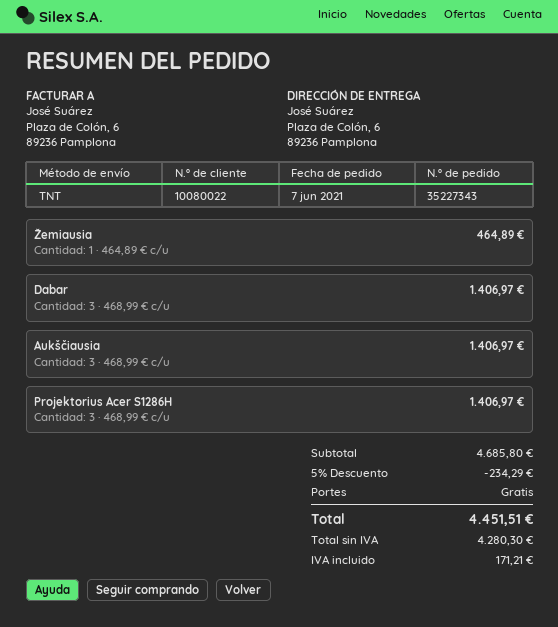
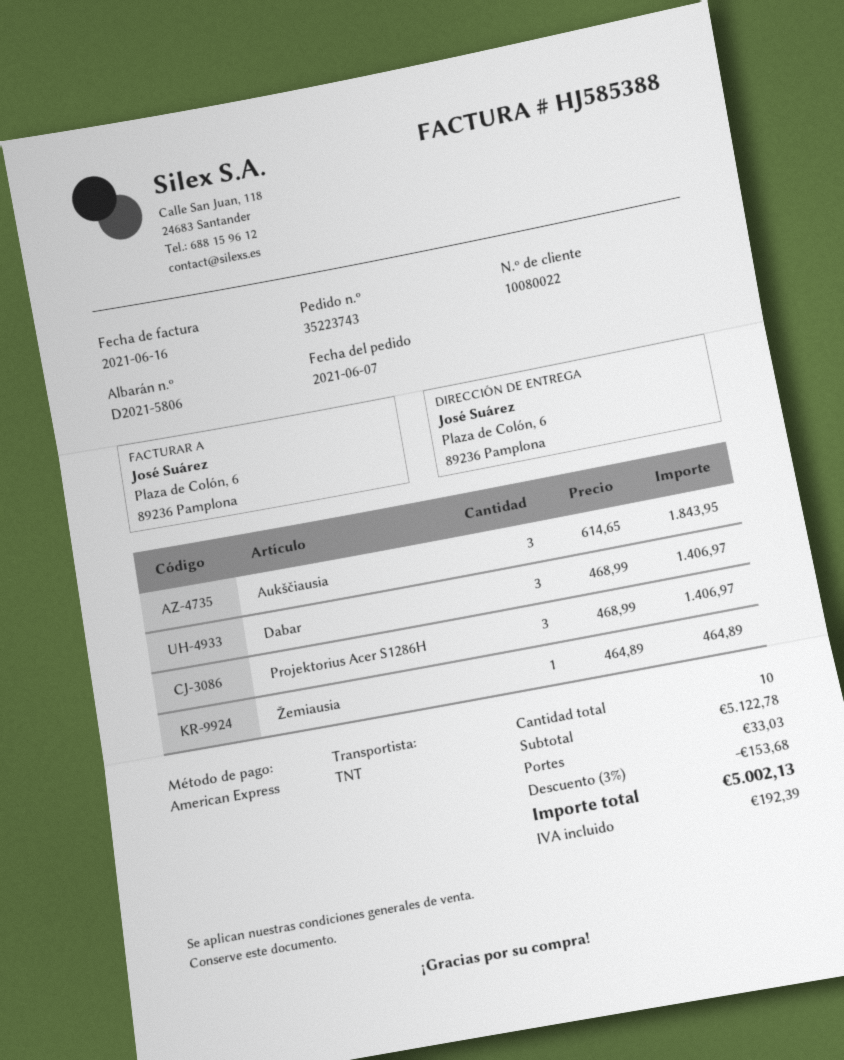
order number: 35227343 -> 35223743
Aukščiausia: 3 x 468.99 = 1406.97 -> 3 x 614.65 = 1843.95
subtotal: 4685.80 -> 5122.78
discount: 5% = 234.29 -> 3% = 153.68
shipping: 0.00 -> 33.03
tax: 171.21 -> 192.39
total: 4451.51 -> 5002.13

